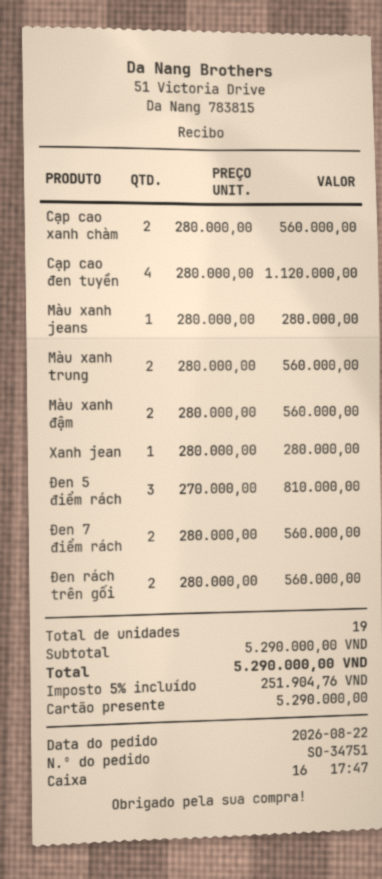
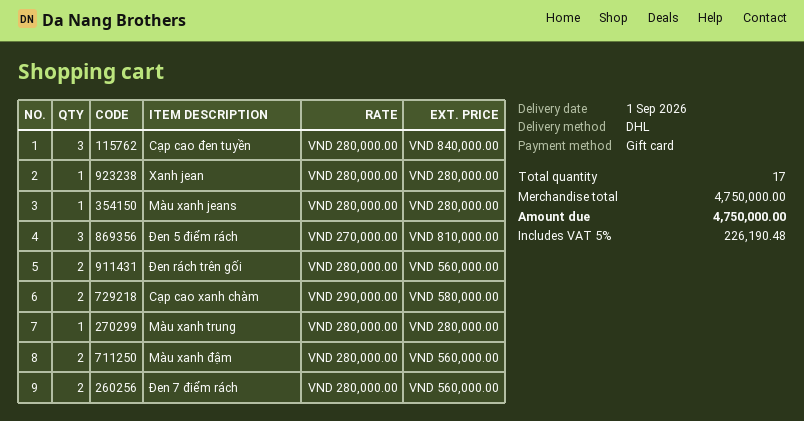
Cạp cao xanh chàm: 2 x 280000.00 = 560000.00 -> 2 x 290000.00 = 580000.00
Cạp cao đen tuyền: 4 x 280000.00 = 1120000.00 -> 3 x 280000.00 = 840000.00
Màu xanh trung: 2 x 280000.00 = 560000.00 -> 1 x 280000.00 = 280000.00
total quantity: 19 -> 17
subtotal: 5290000.00 -> 4750000.00
tax: 5% = 251904.76 -> 5% = 226190.48
total: 5290000.00 -> 4750000.00

